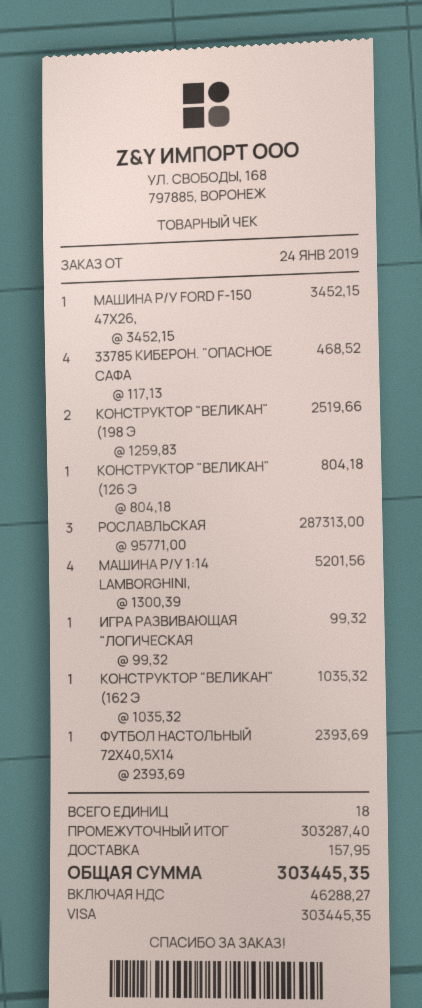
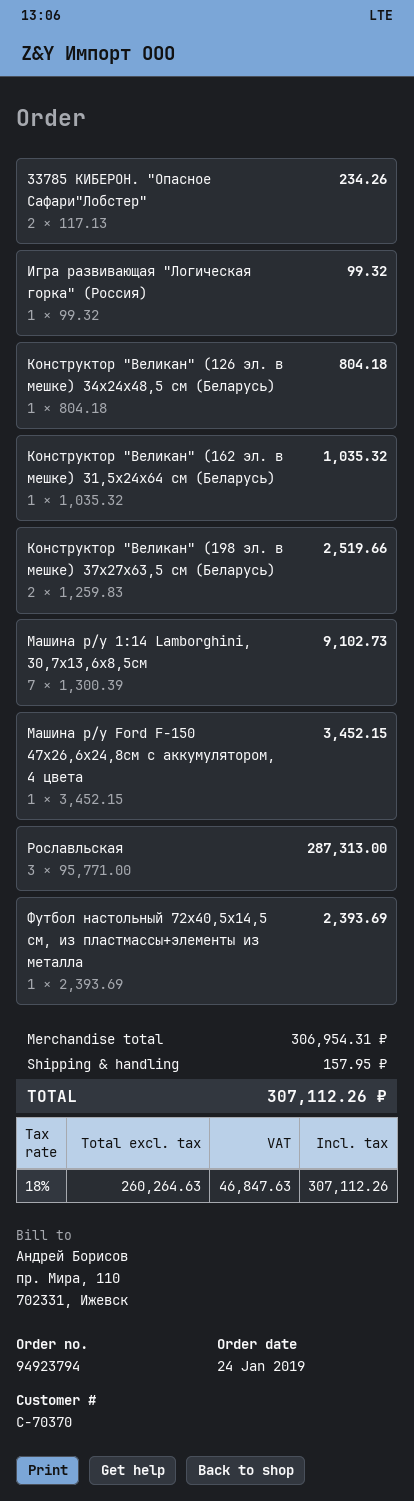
33785 КИБЕРОН. "ОПАСНОЕ САФА: 4 x 117.13 = 468.52 -> 2 x 117.13 = 234.26
МАШИНА Р/У 1:14 LAMBORGHINI,: 4 x 1300.39 = 5201.56 -> 7 x 1300.39 = 9102.73
subtotal: 303287.40 -> 306954.31
tax: 46288.27 -> 46847.63
total: 303445.35 -> 307112.26

